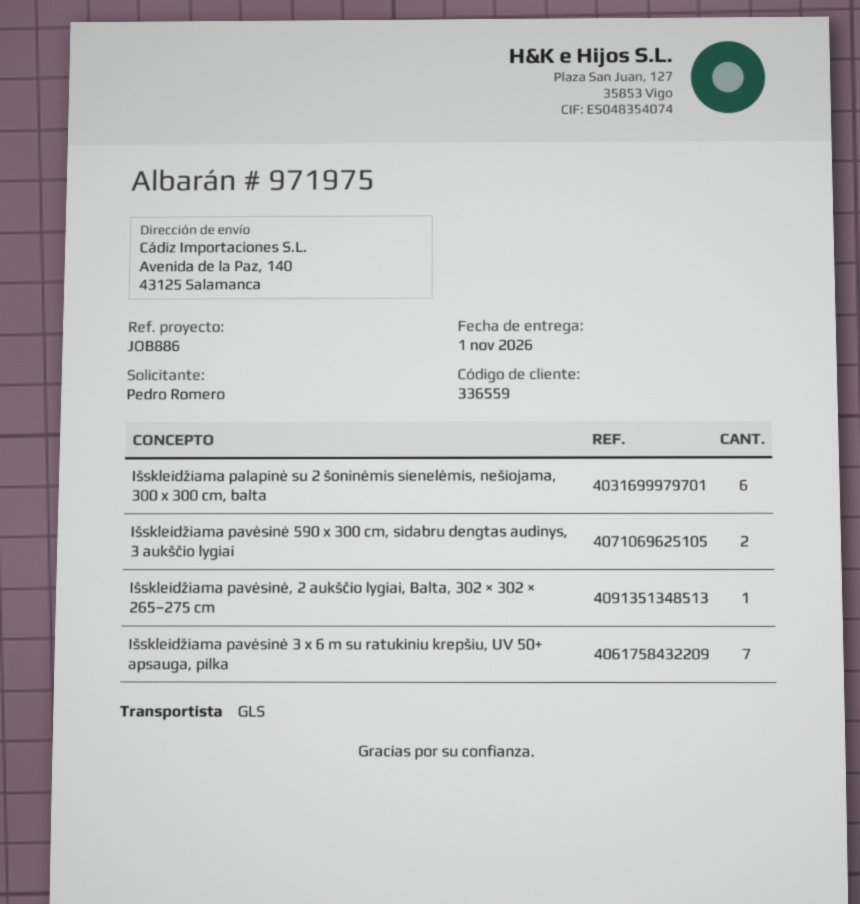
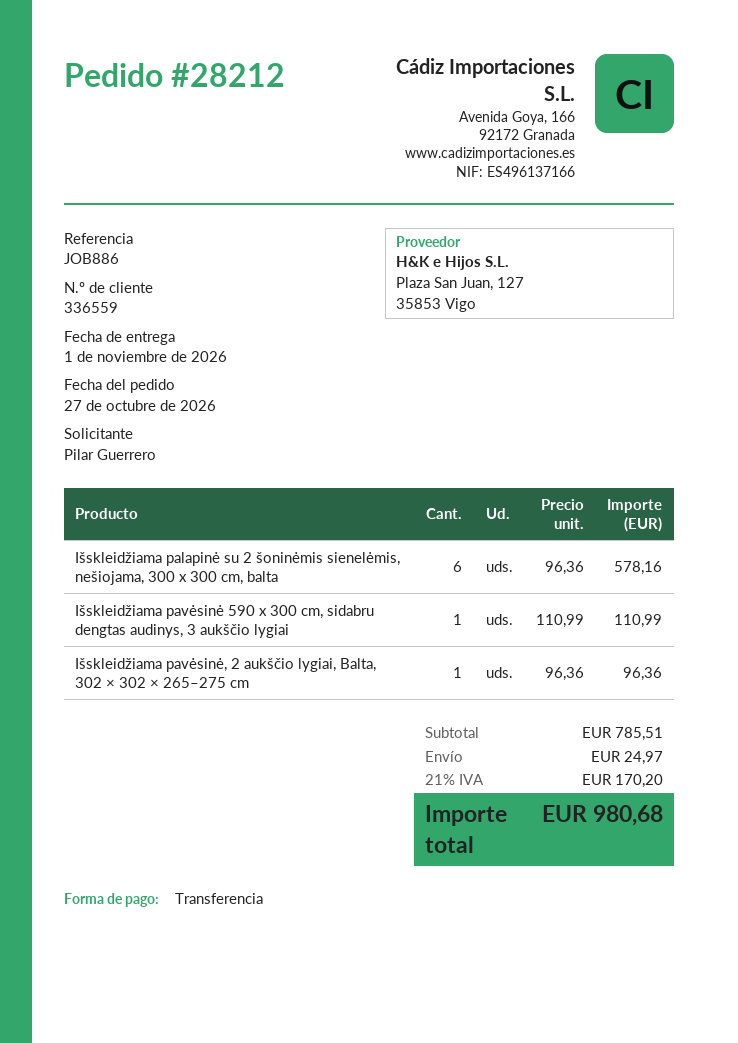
ordered by: Pedro Romero -> Pilar Guerrero
Išskleidžiama pavėsinė 590 x 300 cm, sidabru dengtas audinys, 3 aukščio lygiai: 2 -> 1
Išskleidžiama pavėsinė 3 x 6 m su ratukiniu krepšiu, UV 50+ apsauga, pilka: 7 -> none

